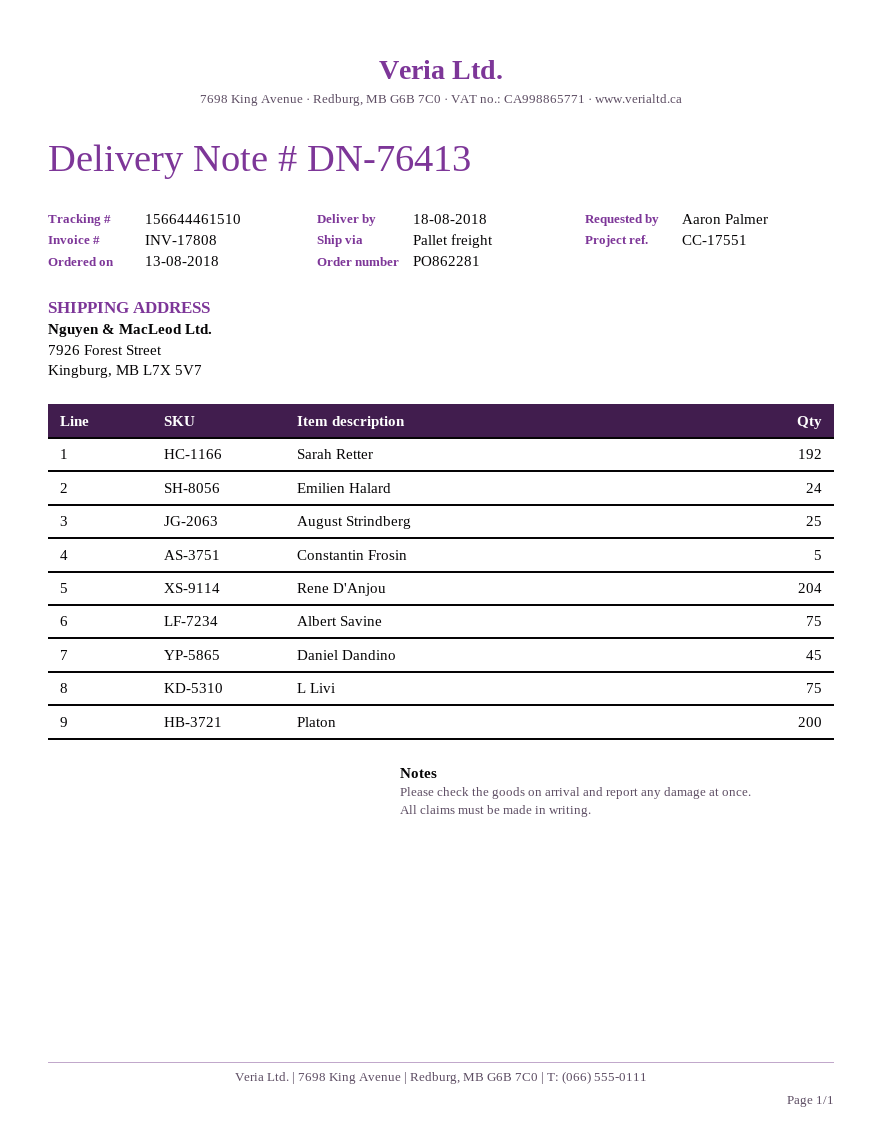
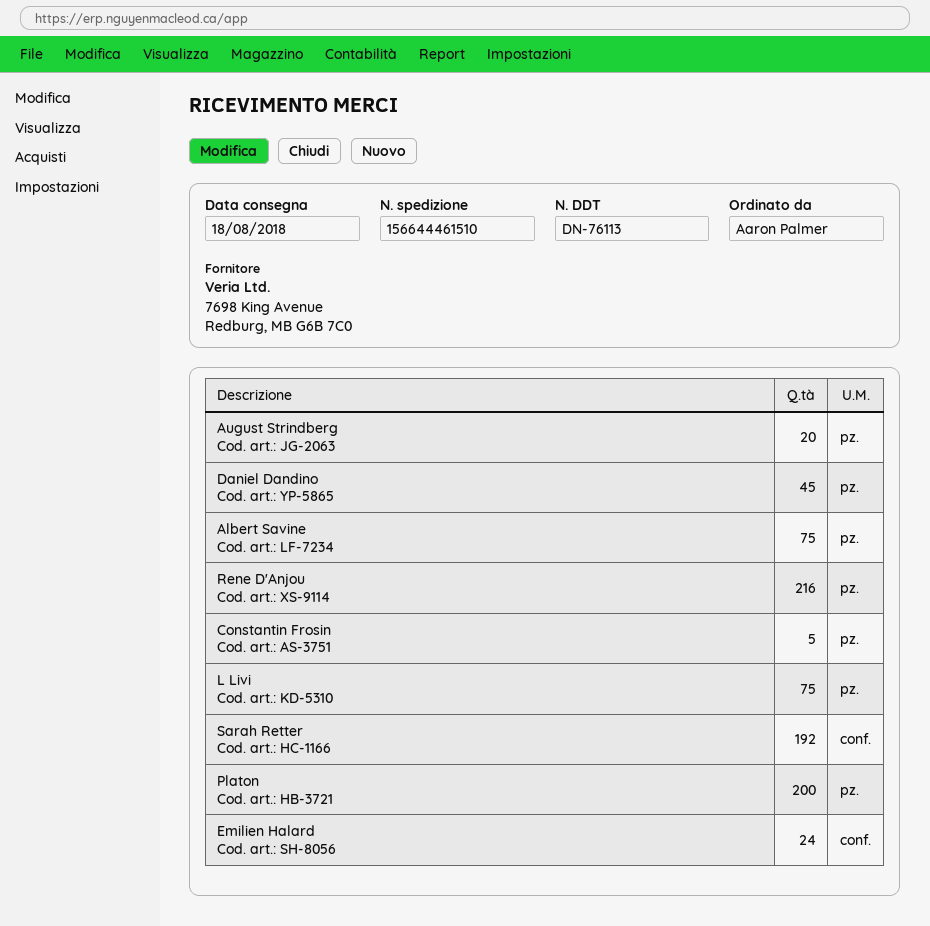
delivery note number: DN-76413 -> DN-76113
August Strindberg: 25 -> 20
Rene D'Anjou: 204 -> 216

